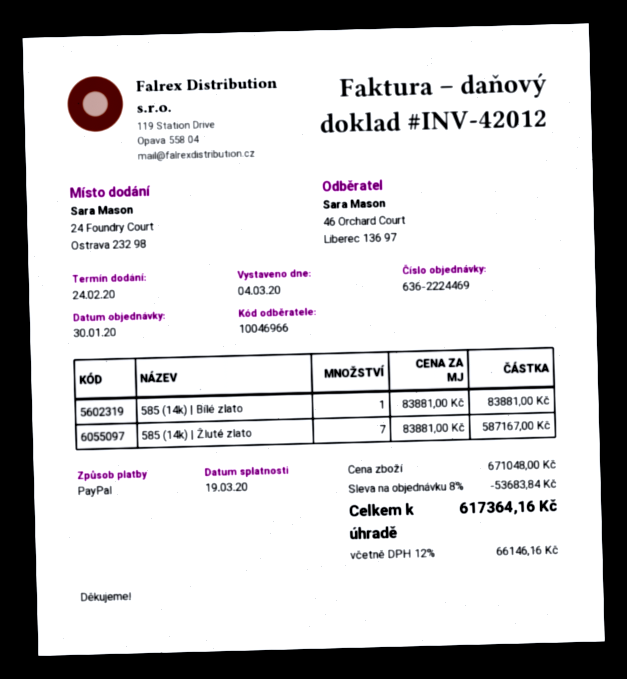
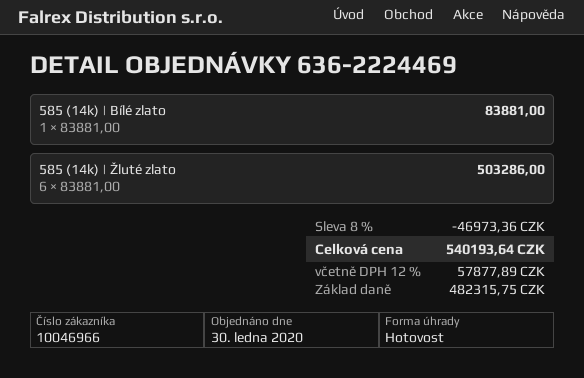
payment method: PayPal -> cash
585 (14k) | Žluté zlato: 7 x 83881.00 = 587167.00 -> 6 x 83881.00 = 503286.00
discount: 8% = 53683.84 -> 8% = 46973.36
tax: 12% = 66146.16 -> 12% = 57877.89
total: 617364.16 -> 540193.64

